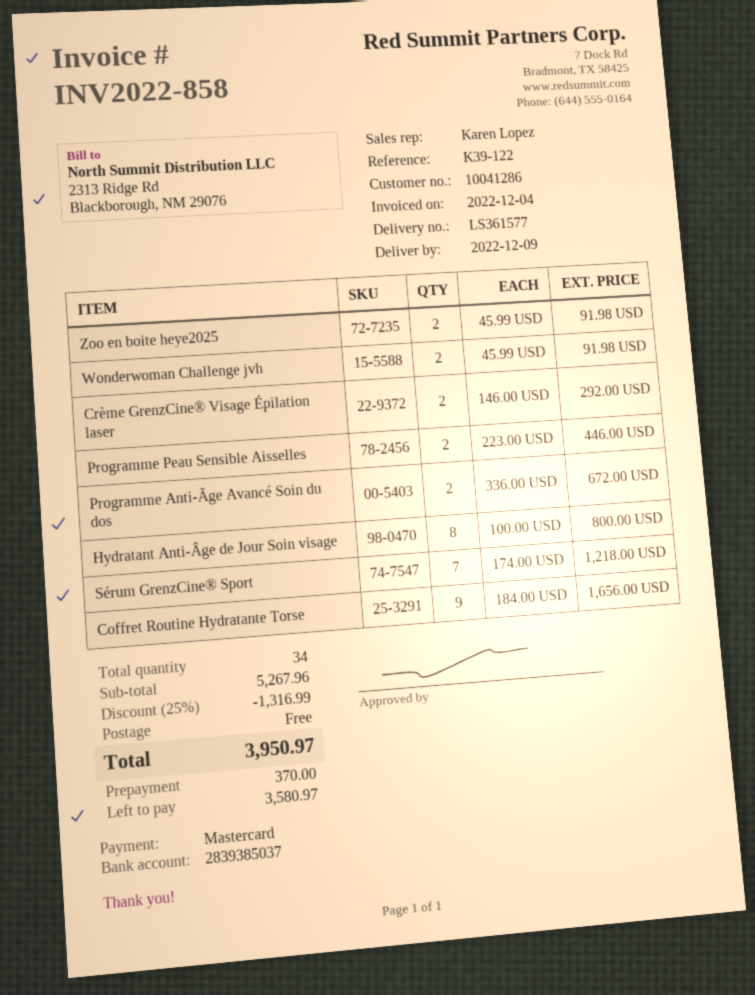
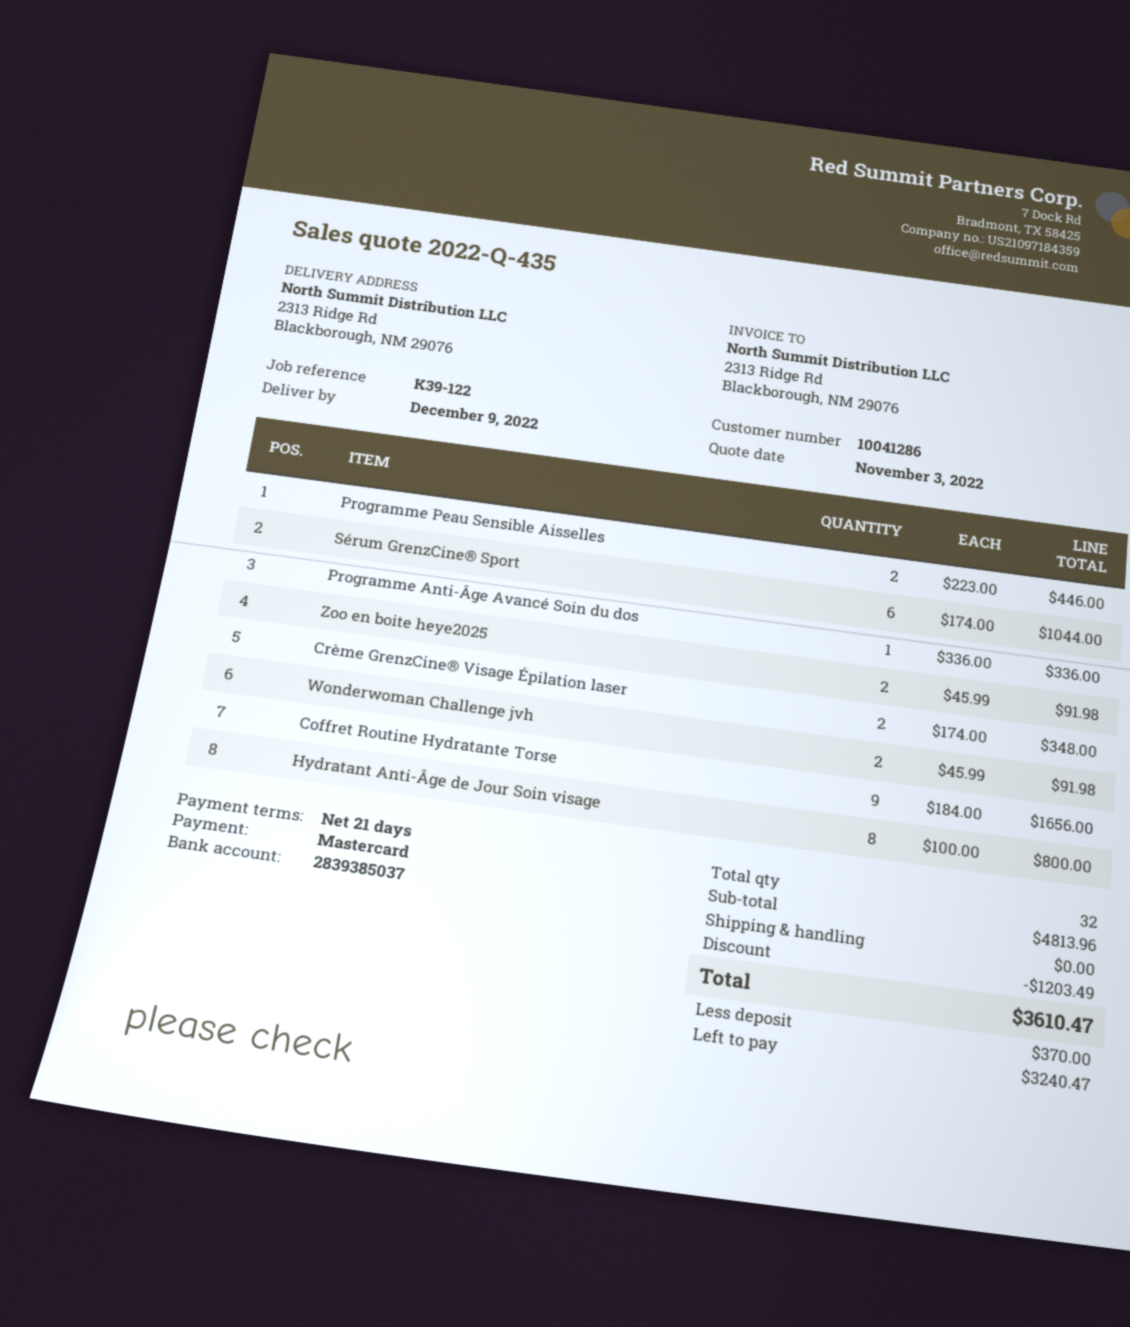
Crème GrenzCine® Visage Épilation laser: 2 x 146.00 = 292.00 -> 2 x 174.00 = 348.00
Programme Anti-Âge Avancé Soin du dos: 2 x 336.00 = 672.00 -> 1 x 336.00 = 336.00
Sérum GrenzCine® Sport: 7 x 174.00 = 1218.00 -> 6 x 174.00 = 1044.00
total quantity: 34 -> 32
subtotal: 5267.96 -> 4813.96
discount: 1316.99 -> 1203.49
total: 3950.97 -> 3610.47
balance: 3580.97 -> 3240.47

